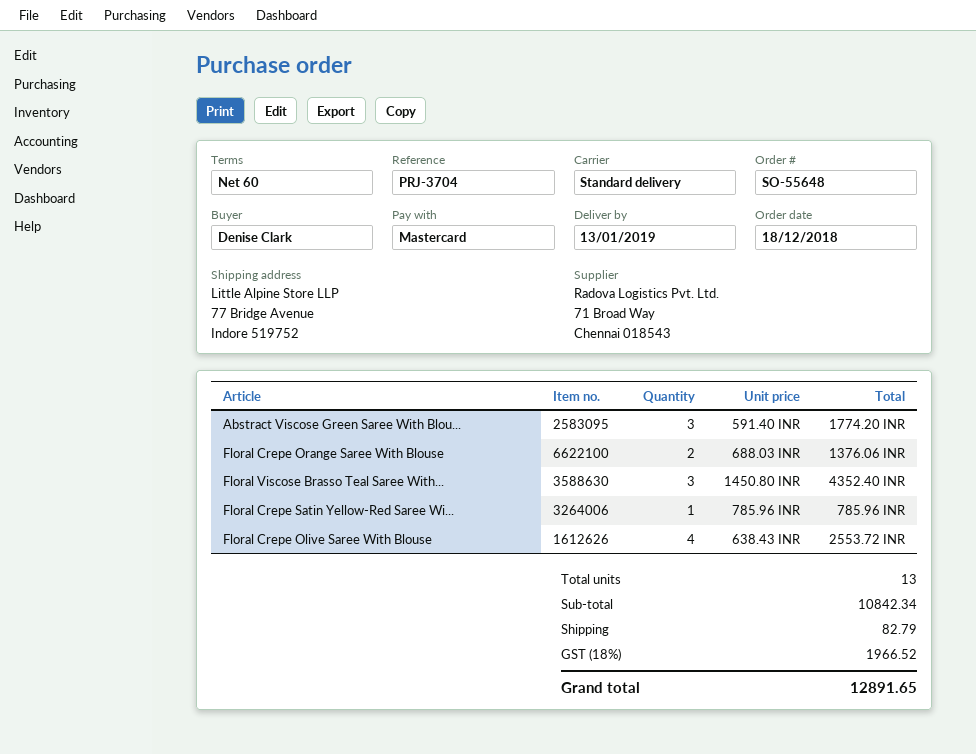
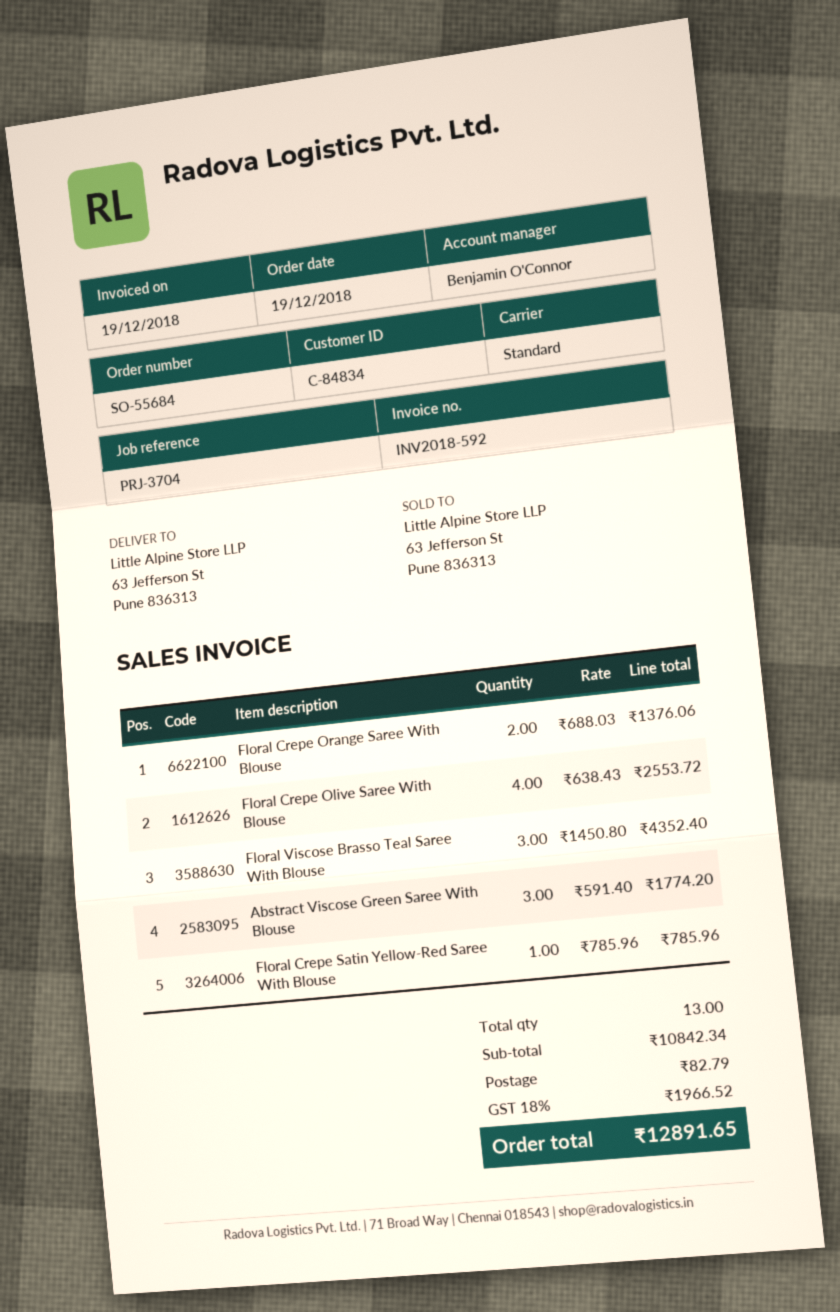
order number: SO-55648 -> SO-55684
order date: 2018-12-18 -> 2018-12-19
ship to: 77 Bridge Avenue, Indore 519752 -> 63 Jefferson St, Pune 836313

